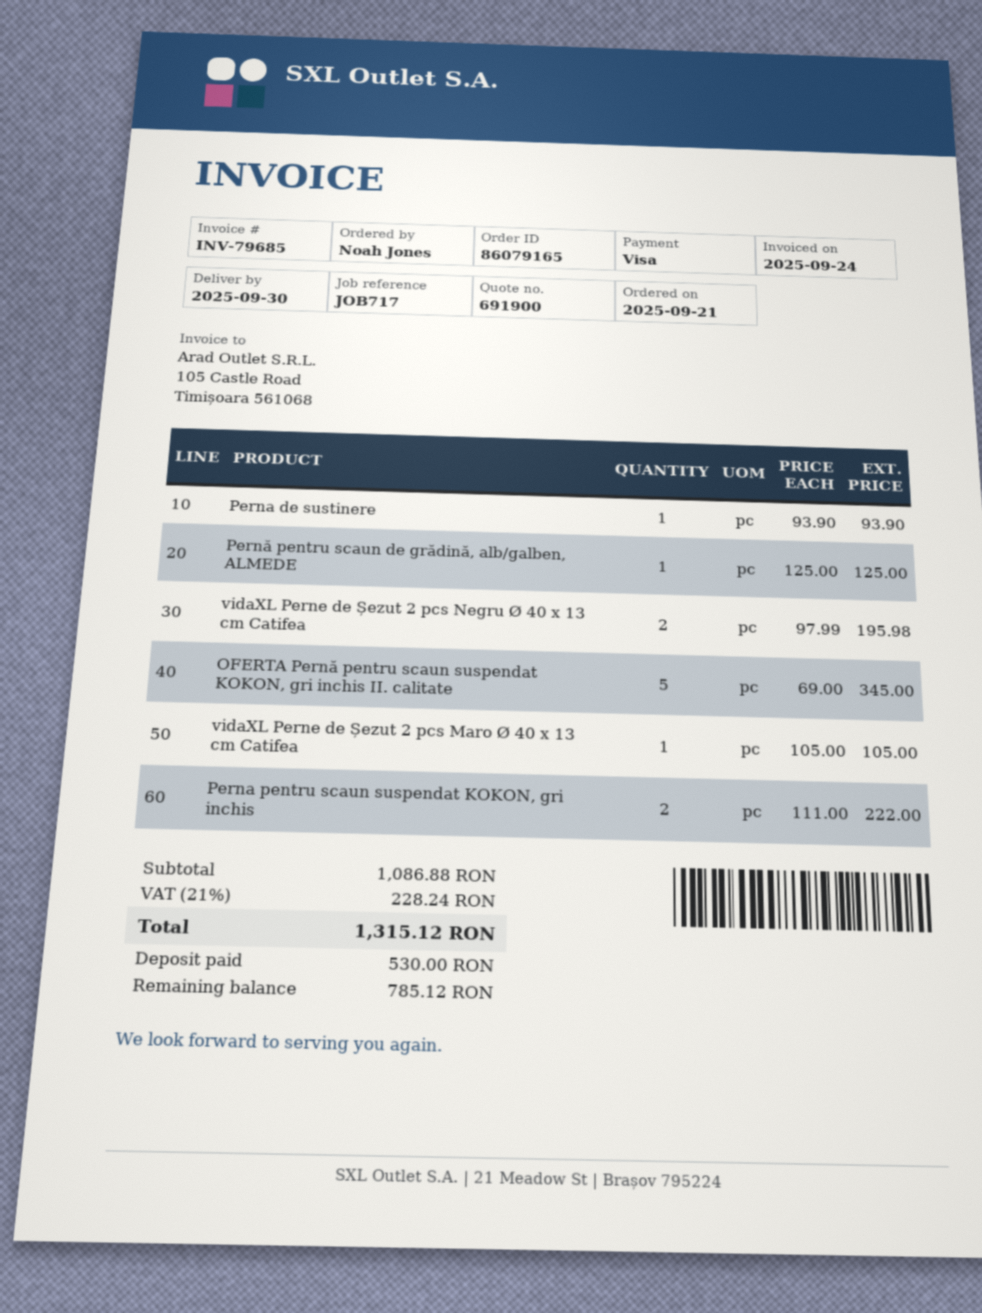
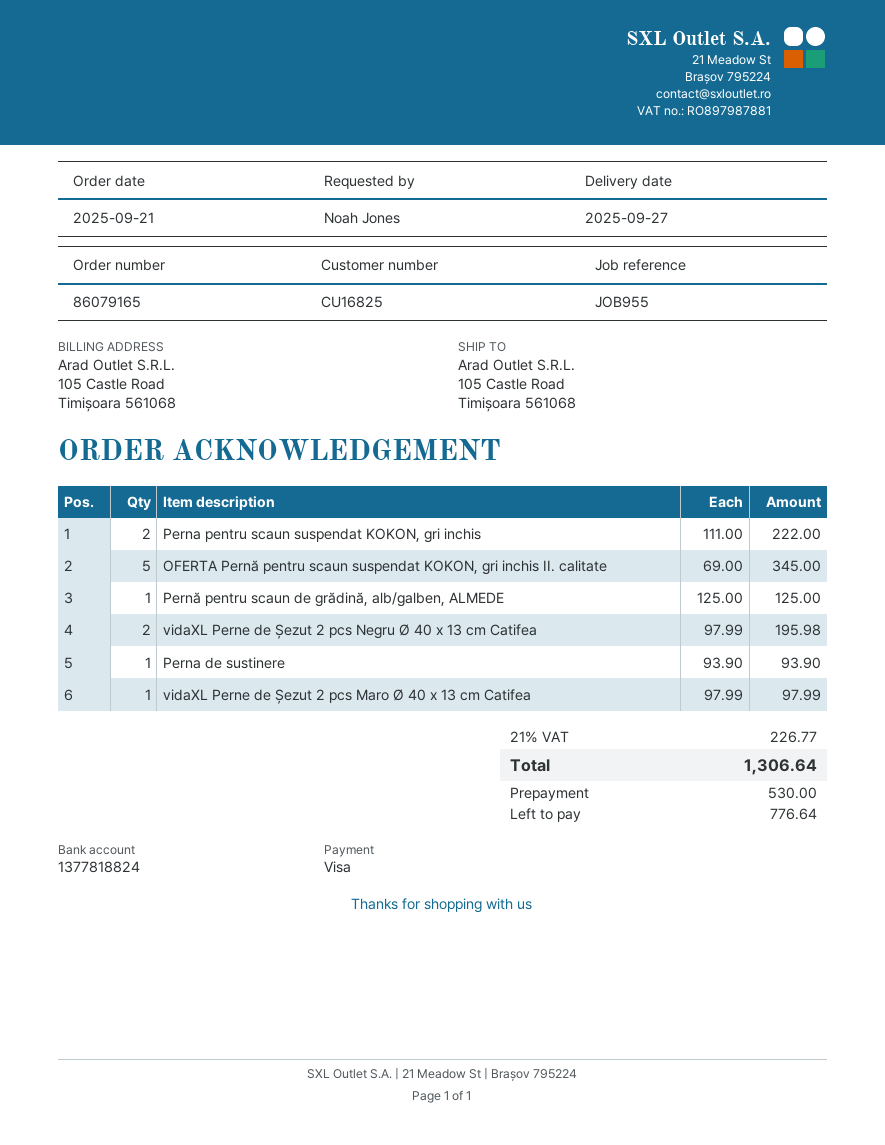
delivery date: 2025-09-30 -> 2025-09-27
reference: JOB717 -> JOB955
vidaXL Perne de Șezut 2 pcs Maro Ø 40 x 13 cm Catifea: 1 x 105.00 = 105.00 -> 1 x 97.99 = 97.99
tax: 21% = 228.24 -> 21% = 226.77
total: 1315.12 -> 1306.64
balance: 785.12 -> 776.64

